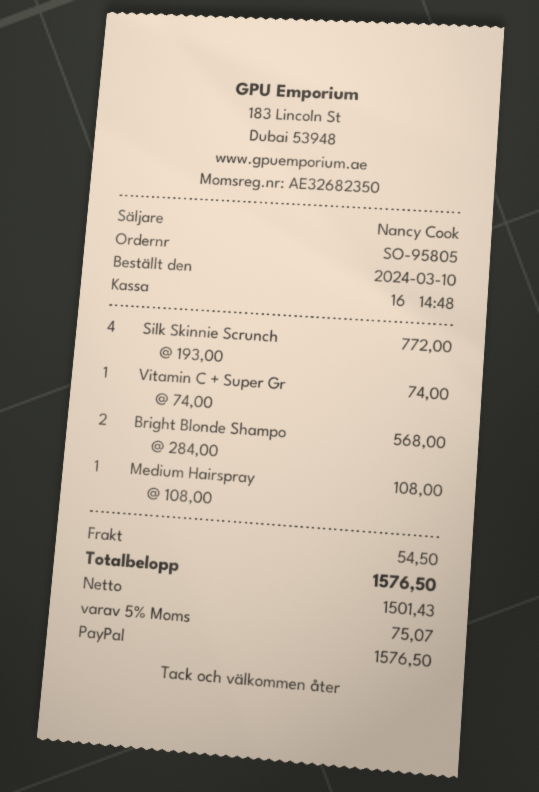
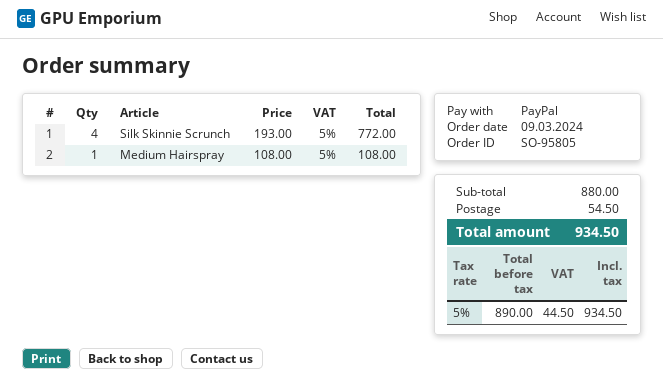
order date: 2024-03-10 -> 2024-03-09
Vitamin C + Super Gr: 1 x 74.00 = 74.00 -> none
Bright Blonde Shampo: 2 x 284.00 = 568.00 -> none
net: 1501.43 -> 890.00
tax: 5% = 75.07 -> 5% = 44.50
total: 1576.50 -> 934.50

